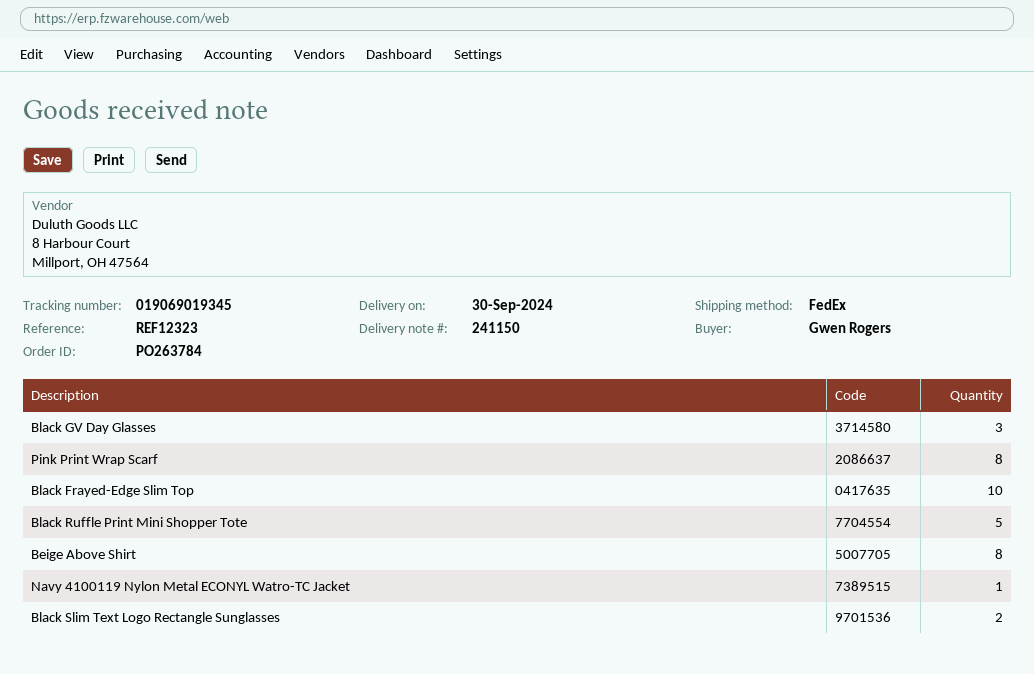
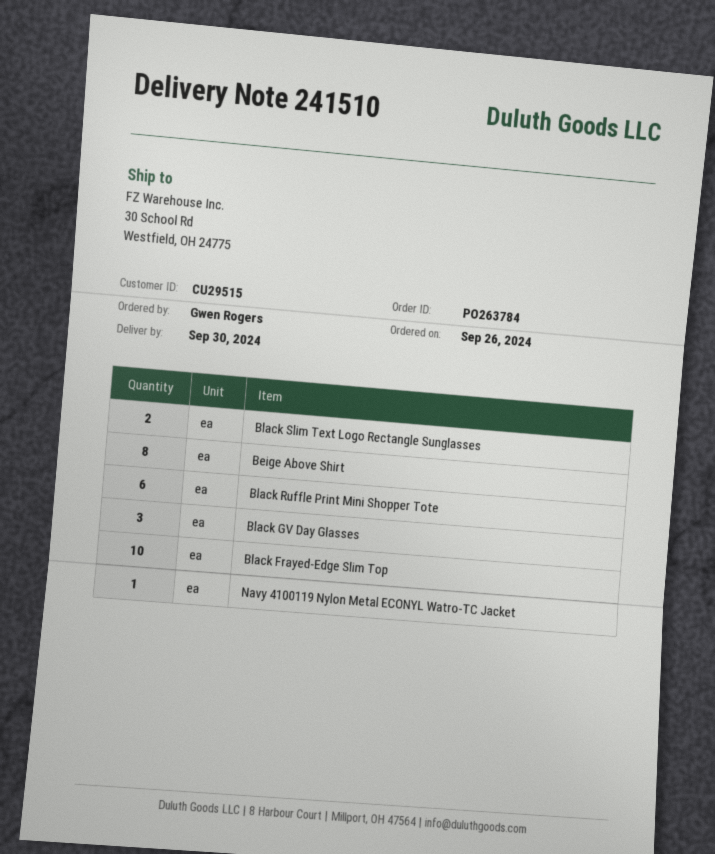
delivery note number: 241150 -> 241510
Pink Print Wrap Scarf: 8 -> none
Black Ruffle Print Mini Shopper Tote: 5 -> 6

